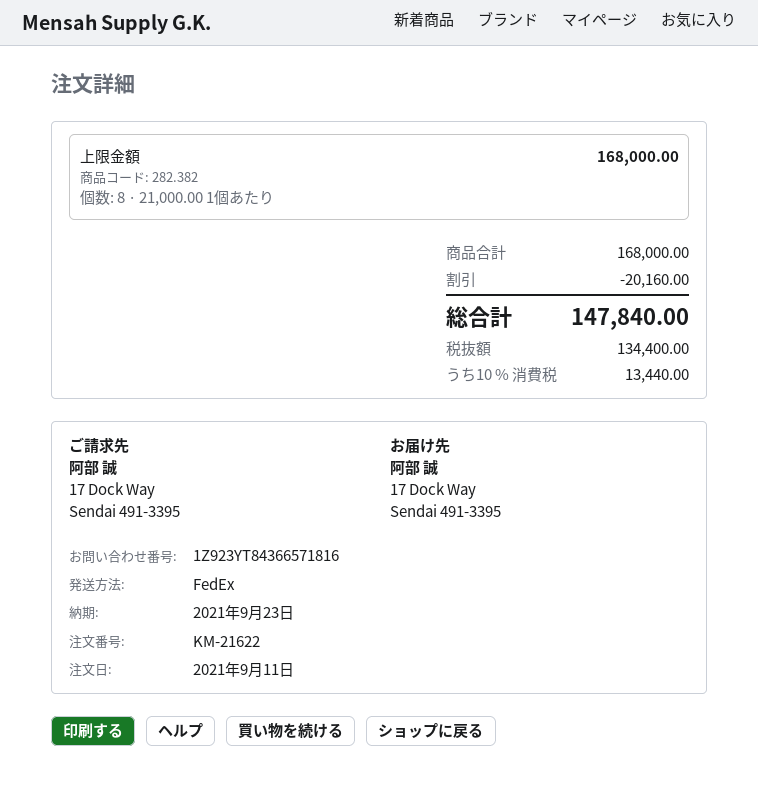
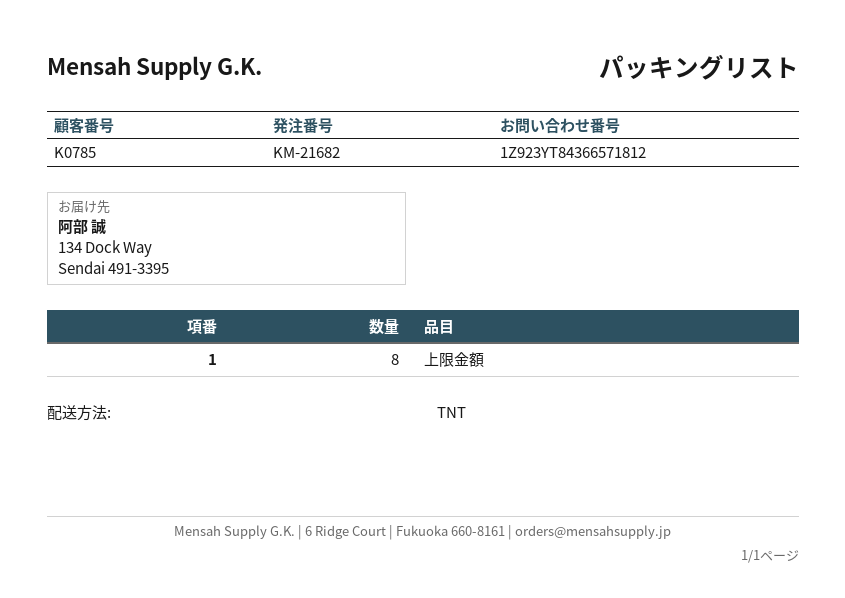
order number: KM-21622 -> KM-21682
shipping method: FedEx -> TNT
tracking number: 1Z923YT84366571816 -> 1Z923YT84366571812
ship to: 17 Dock Way, Sendai 491-3395 -> 134 Dock Way, Sendai 491-3395

